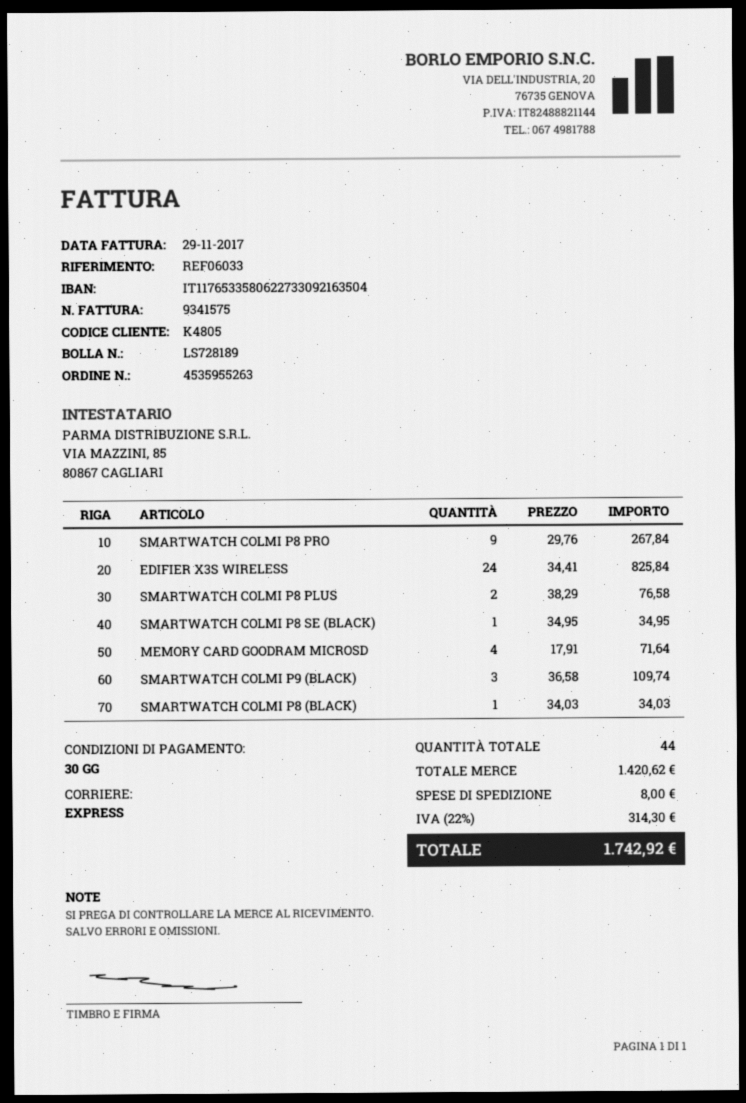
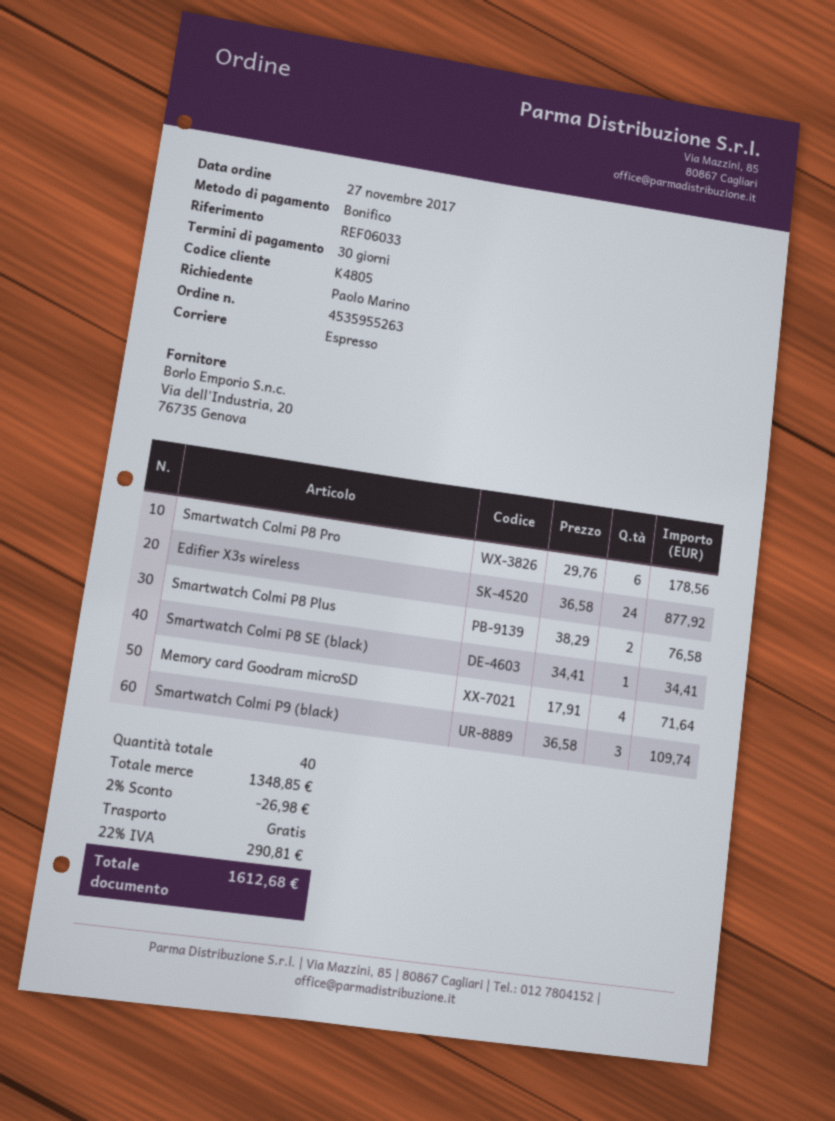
SMARTWATCH COLMI P8 PRO: 9 x 29.76 = 267.84 -> 6 x 29.76 = 178.56
EDIFIER X3S WIRELESS: 24 x 34.41 = 825.84 -> 24 x 36.58 = 877.92
SMARTWATCH COLMI P8 SE (BLACK): 1 x 34.95 = 34.95 -> 1 x 34.41 = 34.41
SMARTWATCH COLMI P8 (BLACK): 1 x 34.03 = 34.03 -> none
total quantity: 44 -> 40
subtotal: 1420.62 -> 1348.85
discount: none -> 2% = 26.98
shipping: 8.00 -> 0.00
tax: 22% = 314.30 -> 22% = 290.81
total: 1742.92 -> 1612.68

